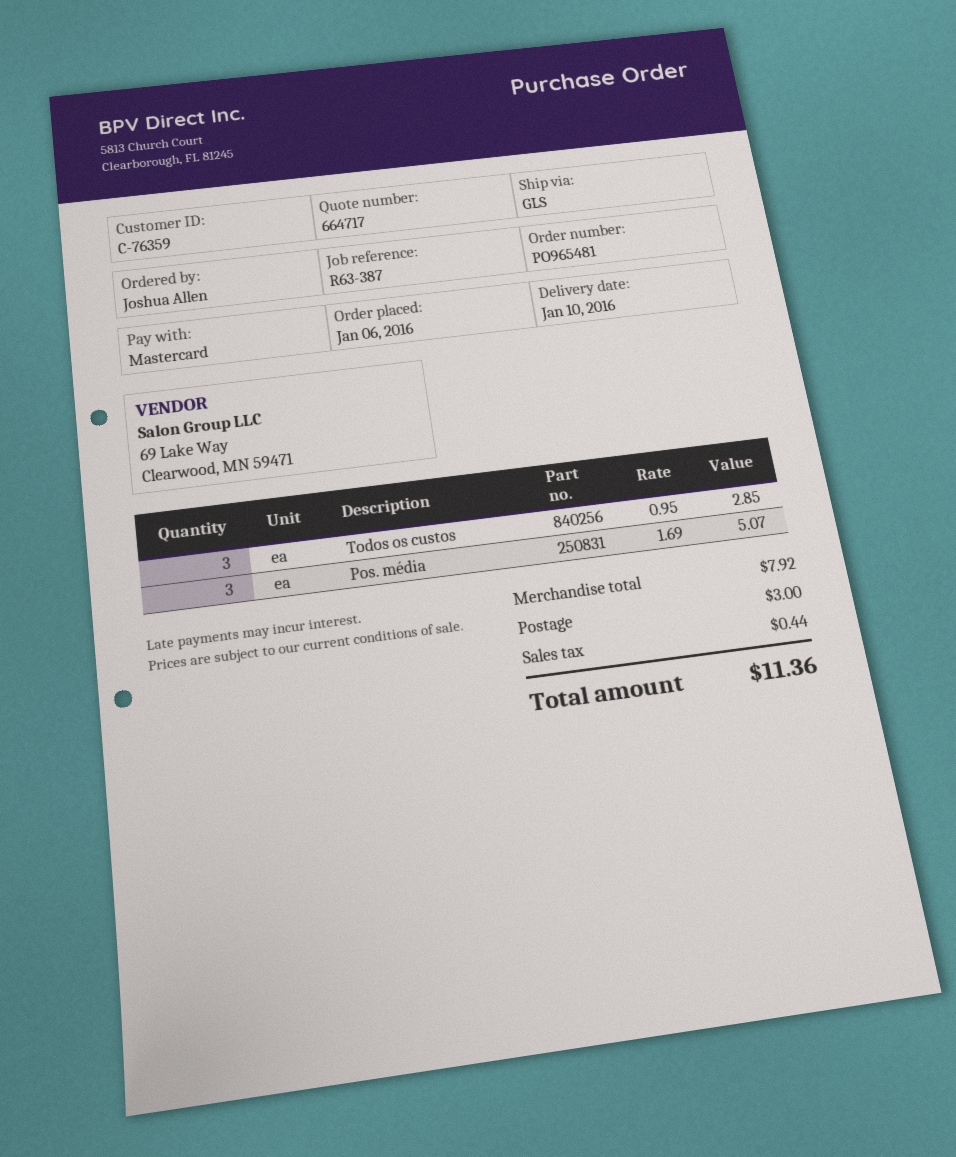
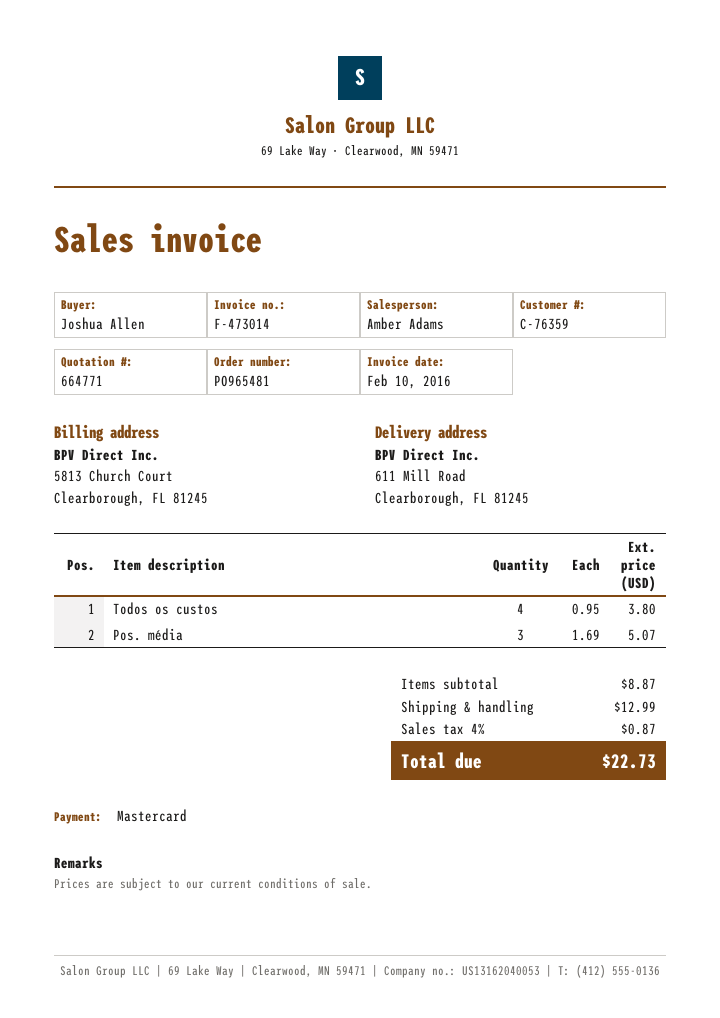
quote number: 664717 -> 664771
Todos os custos: 3 x 0.95 = 2.85 -> 4 x 0.95 = 3.80
subtotal: 7.92 -> 8.87
shipping: 3.00 -> 12.99
tax: 0.44 -> 0.87
total: 11.36 -> 22.73

